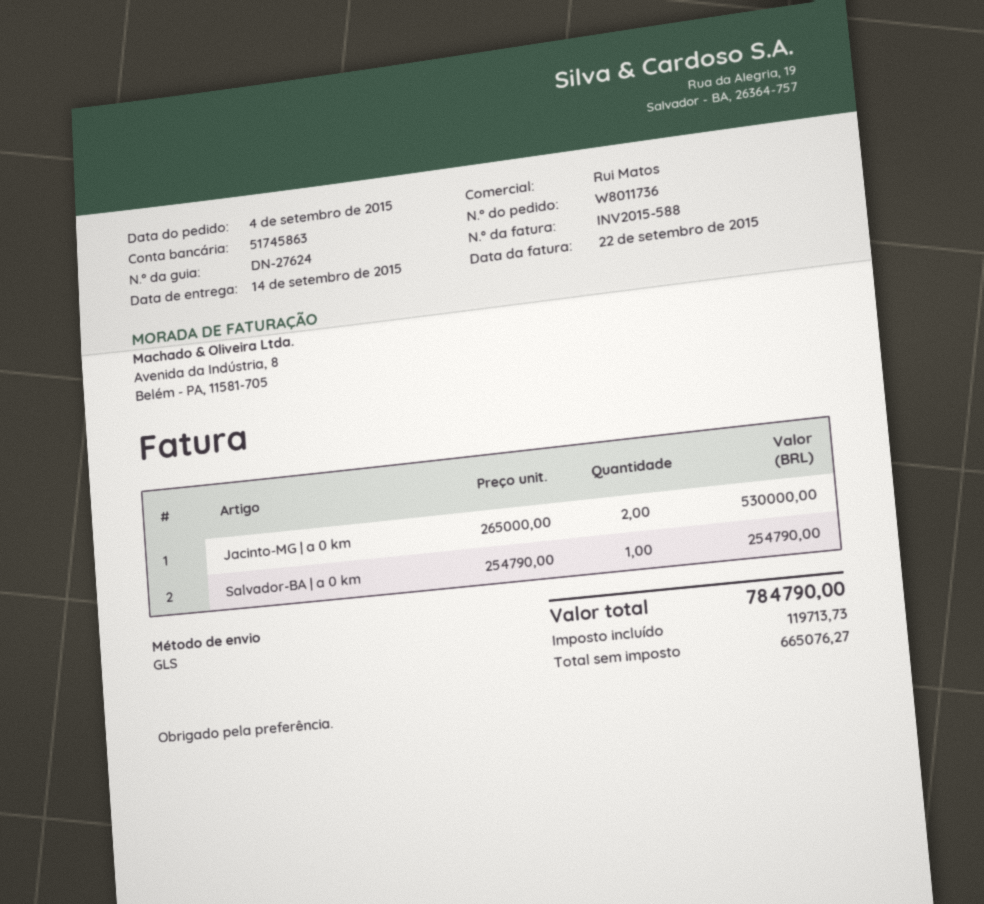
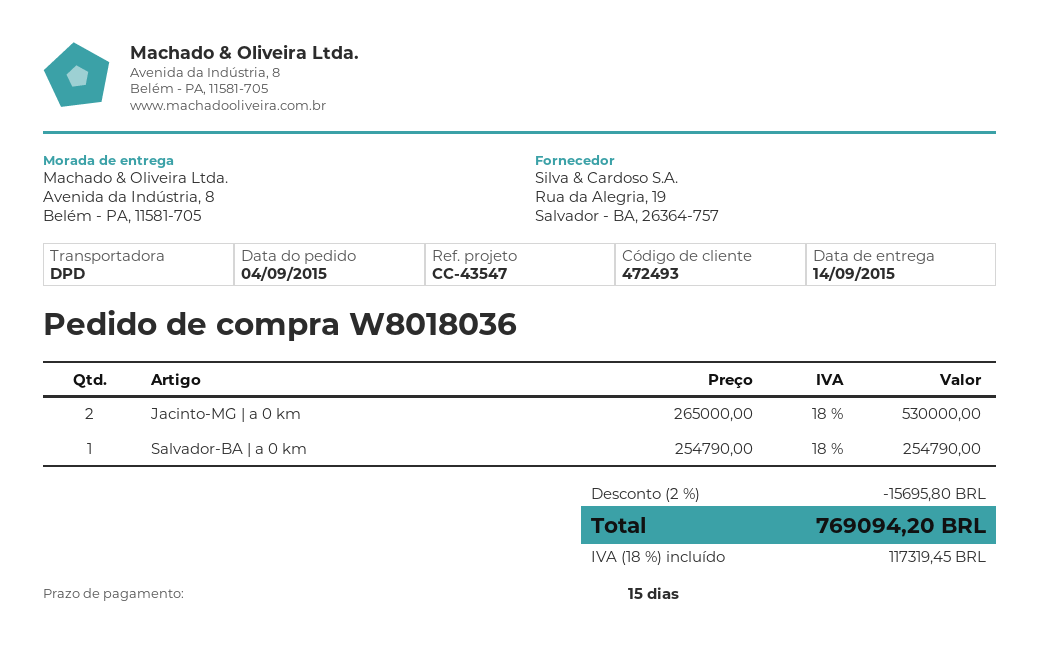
order number: W8011736 -> W8018036
shipping method: GLS -> DPD
discount: none -> 2% = 15695.80
tax: 119713.73 -> 117319.45
total: 784790.00 -> 769094.20

